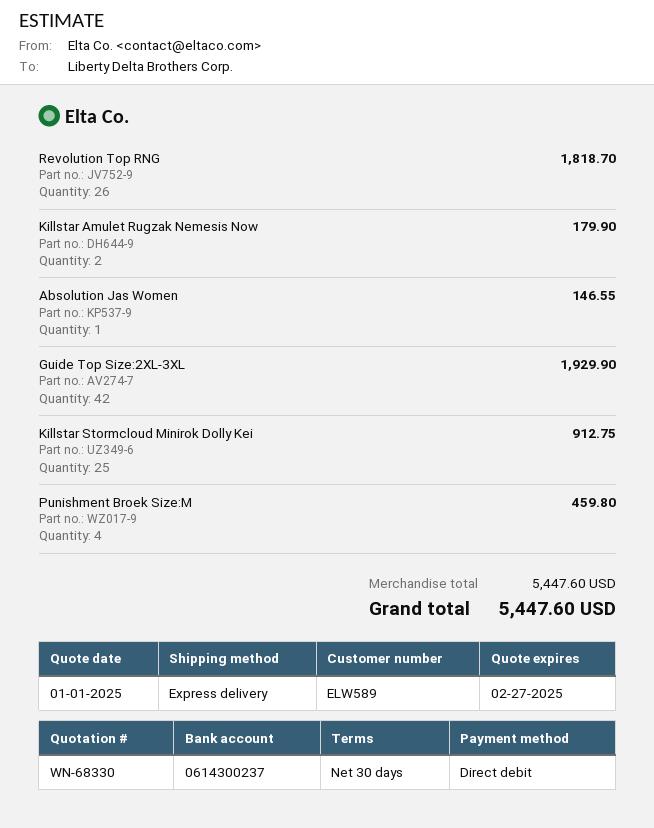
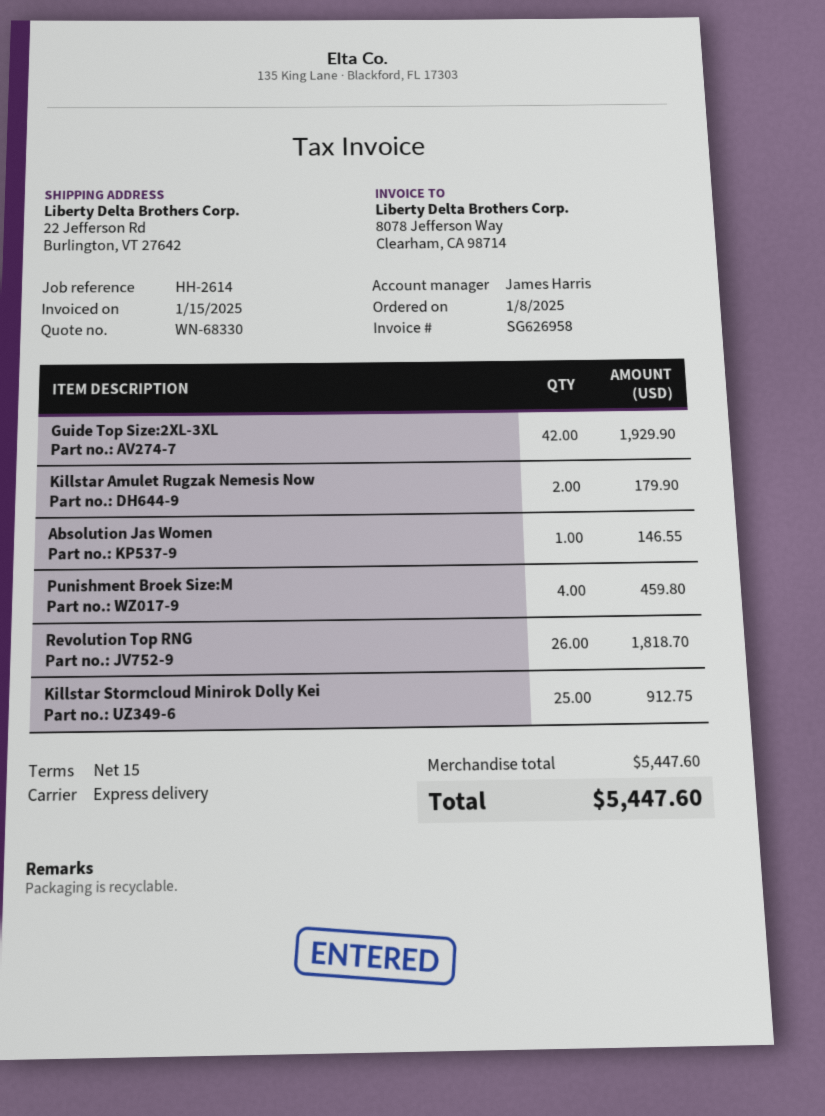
payment terms: 30 days -> 15 days

